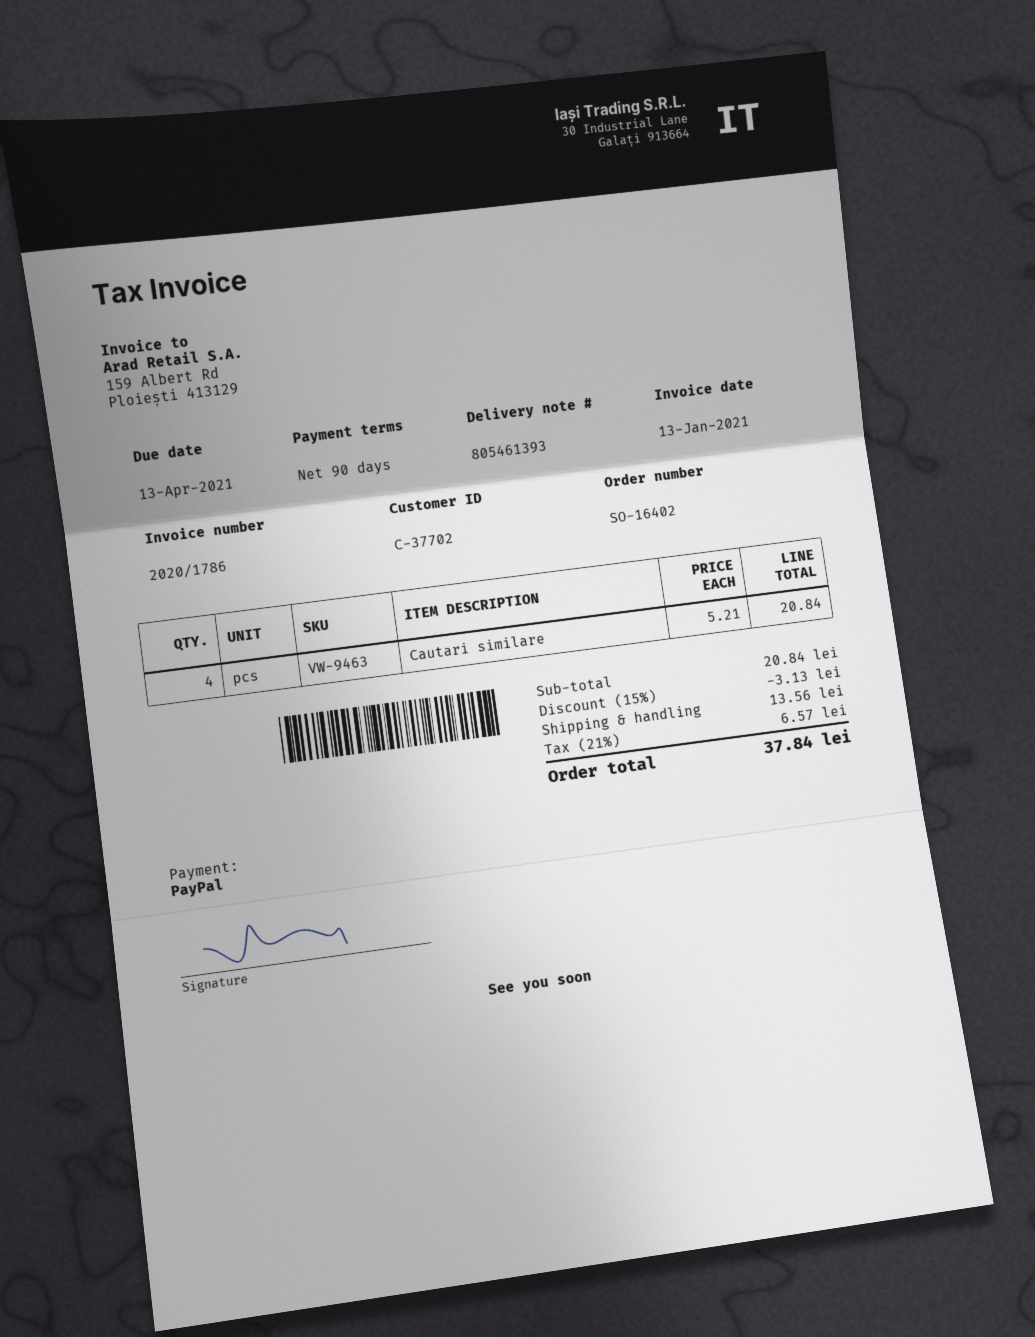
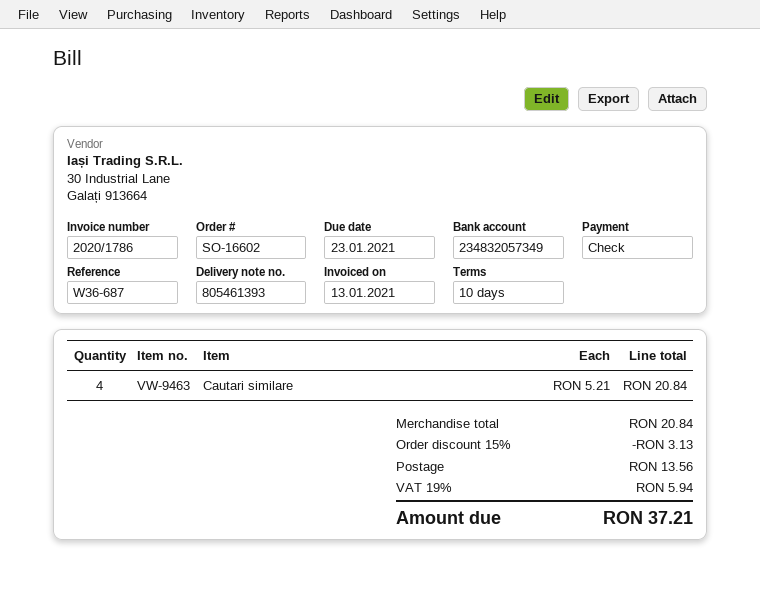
order number: SO-16402 -> SO-16602
payment terms: 90 days -> 10 days
due date: 2021-04-13 -> 2021-01-23
payment method: PayPal -> cheque
tax: 21% = 6.57 -> 19% = 5.94
total: 37.84 -> 37.21

